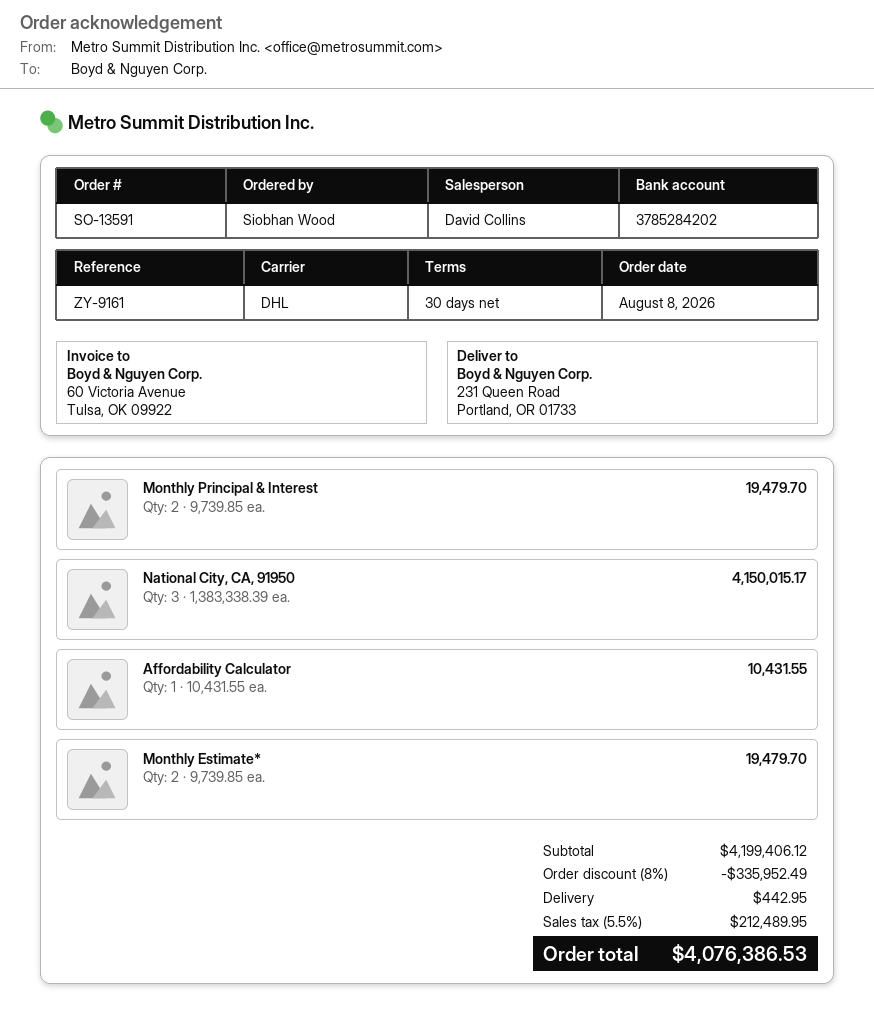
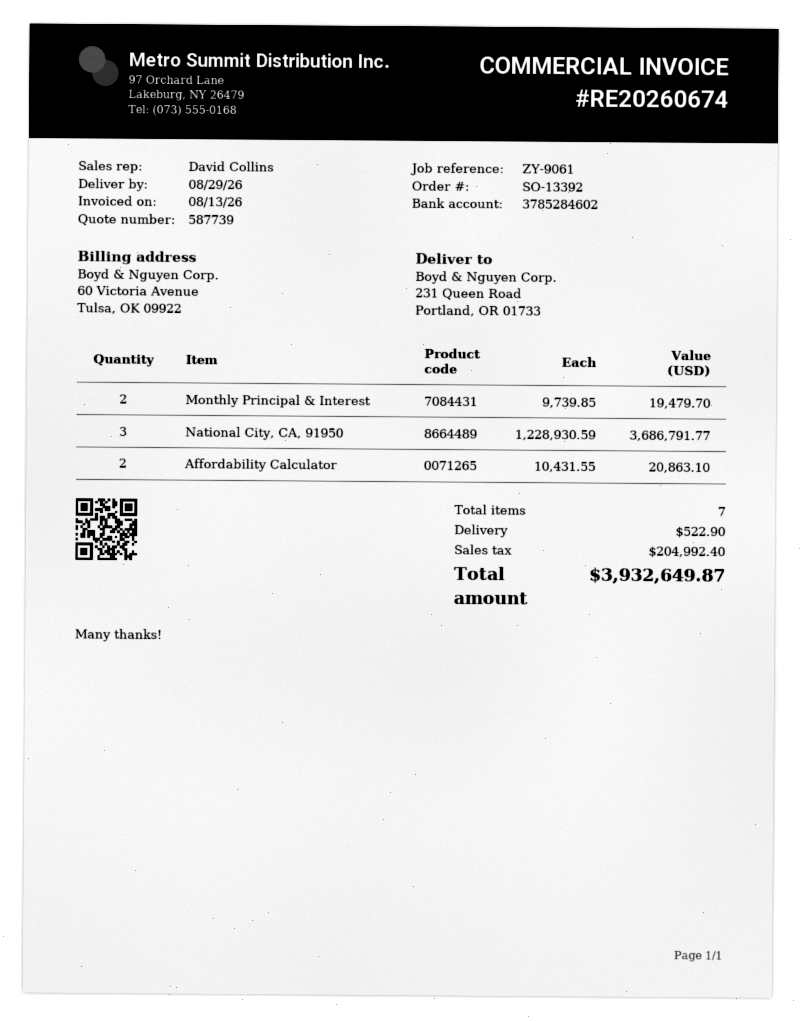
order number: SO-13591 -> SO-13392
reference: ZY-9161 -> ZY-9061
bank account: 3785284202 -> 3785284602
National City, CA, 91950: 3 x 1383338.39 = 4150015.17 -> 3 x 1228930.59 = 3686791.77
Affordability Calculator: 1 x 10431.55 = 10431.55 -> 2 x 10431.55 = 20863.10
Monthly Estimate*: 2 x 9739.85 = 19479.70 -> none
discount: 8% = 335952.49 -> none
shipping: 442.95 -> 522.90
tax: 212489.95 -> 204992.40
total: 4076386.53 -> 3932649.87

